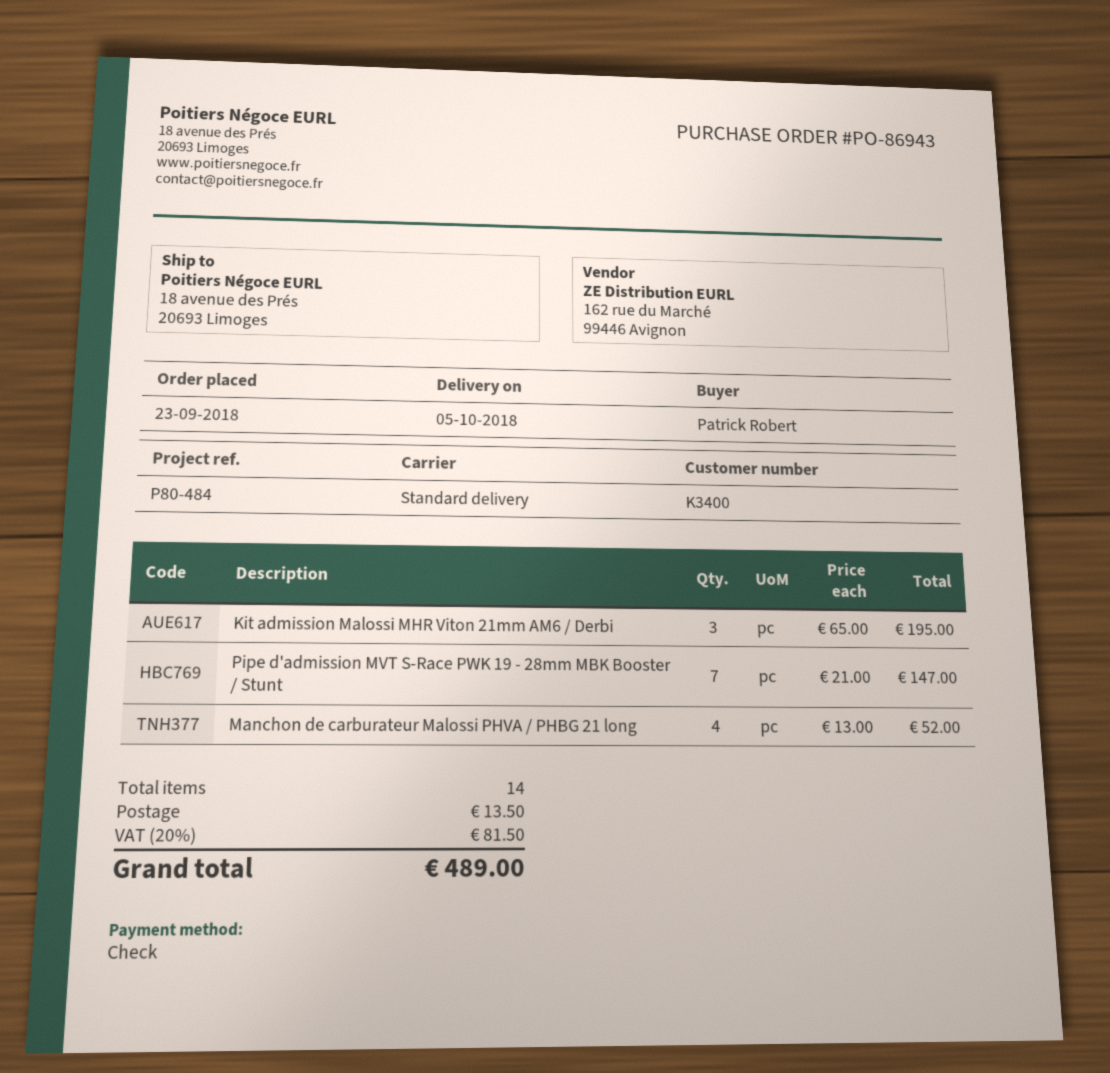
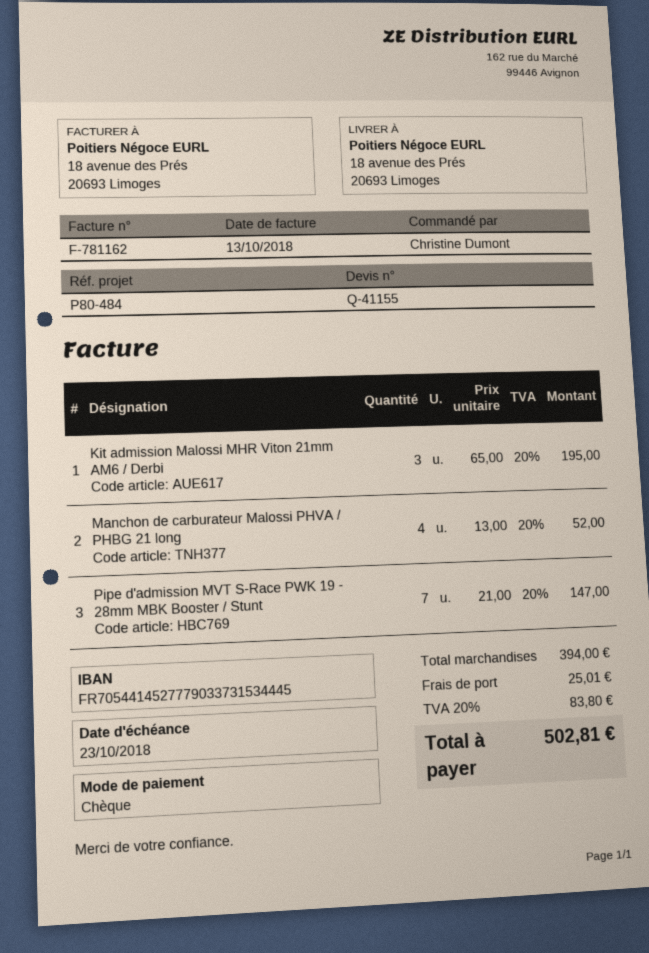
ordered by: Patrick Robert -> Christine Dumont
shipping: 13.50 -> 25.01
tax: 20% = 81.50 -> 20% = 83.80
total: 489.00 -> 502.81

